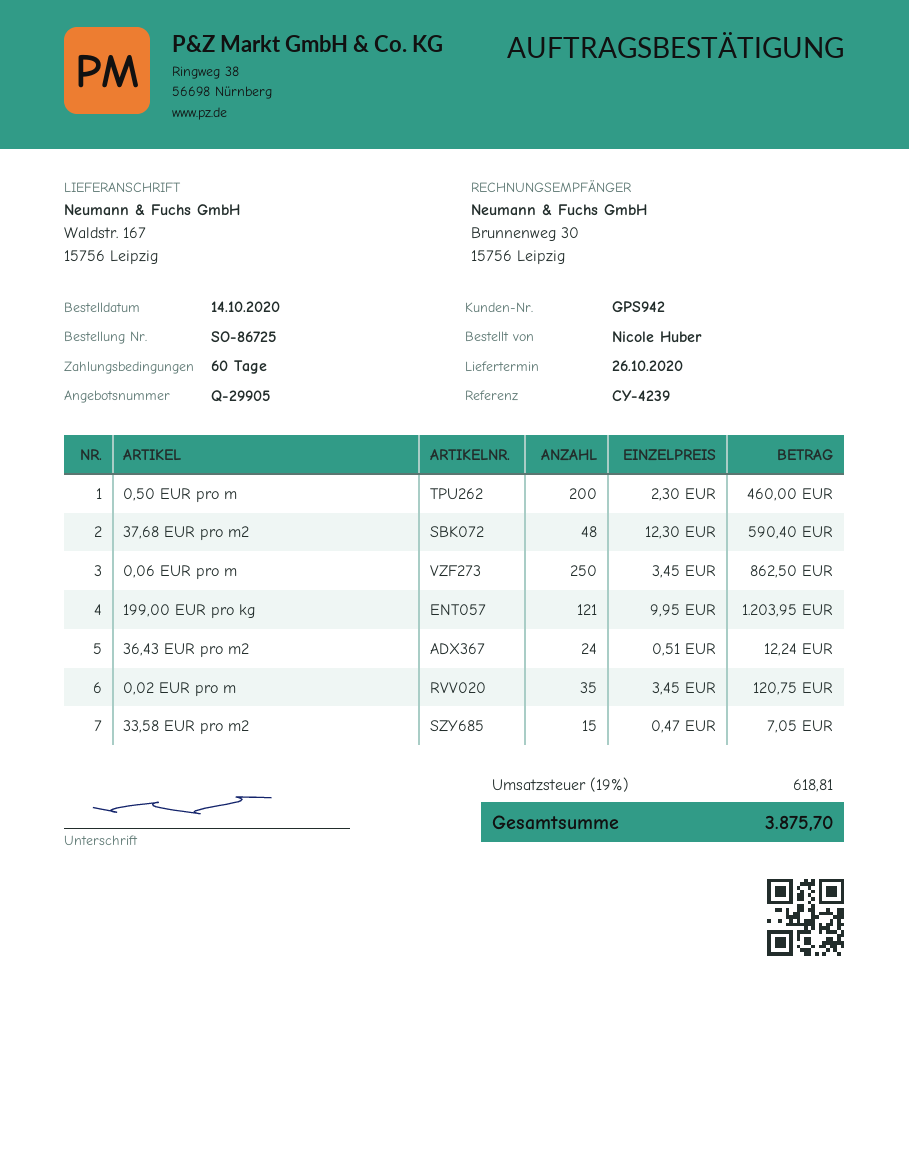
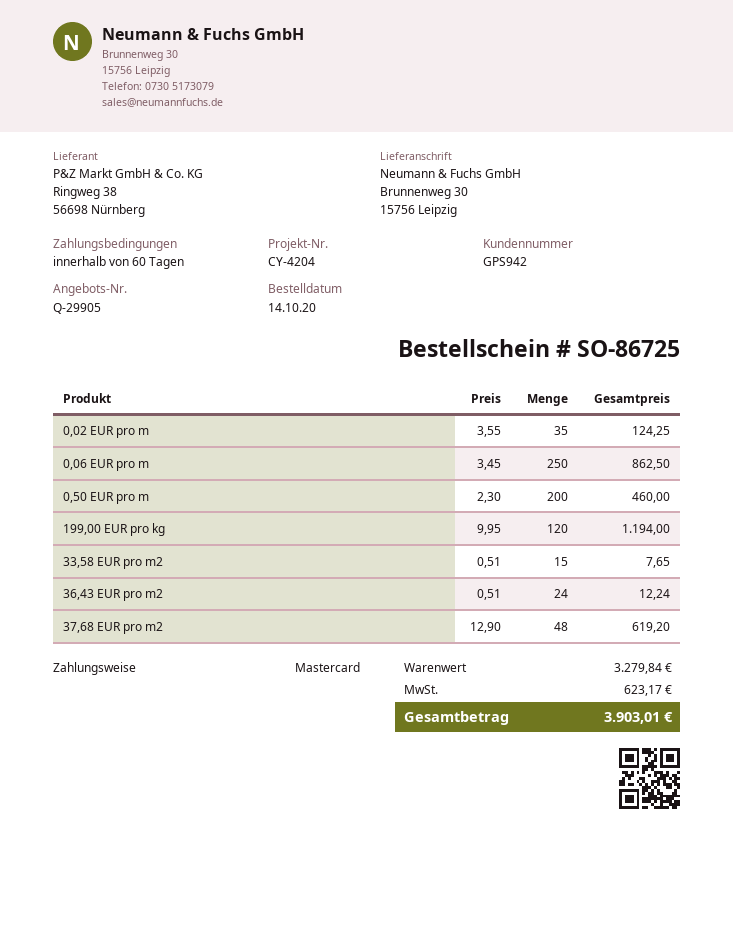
reference: CY-4239 -> CY-4204
ship to: Waldstr. 167, 15756 Leipzig -> Brunnenweg 30, 15756 Leipzig
37,68 EUR pro m2: 48 x 12.30 = 590.40 -> 48 x 12.90 = 619.20
199,00 EUR pro kg: 121 x 9.95 = 1203.95 -> 120 x 9.95 = 1194.00
0,02 EUR pro m: 35 x 3.45 = 120.75 -> 35 x 3.55 = 124.25
33,58 EUR pro m2: 15 x 0.47 = 7.05 -> 15 x 0.51 = 7.65
tax: 618.81 -> 623.17
total: 3875.70 -> 3903.01

